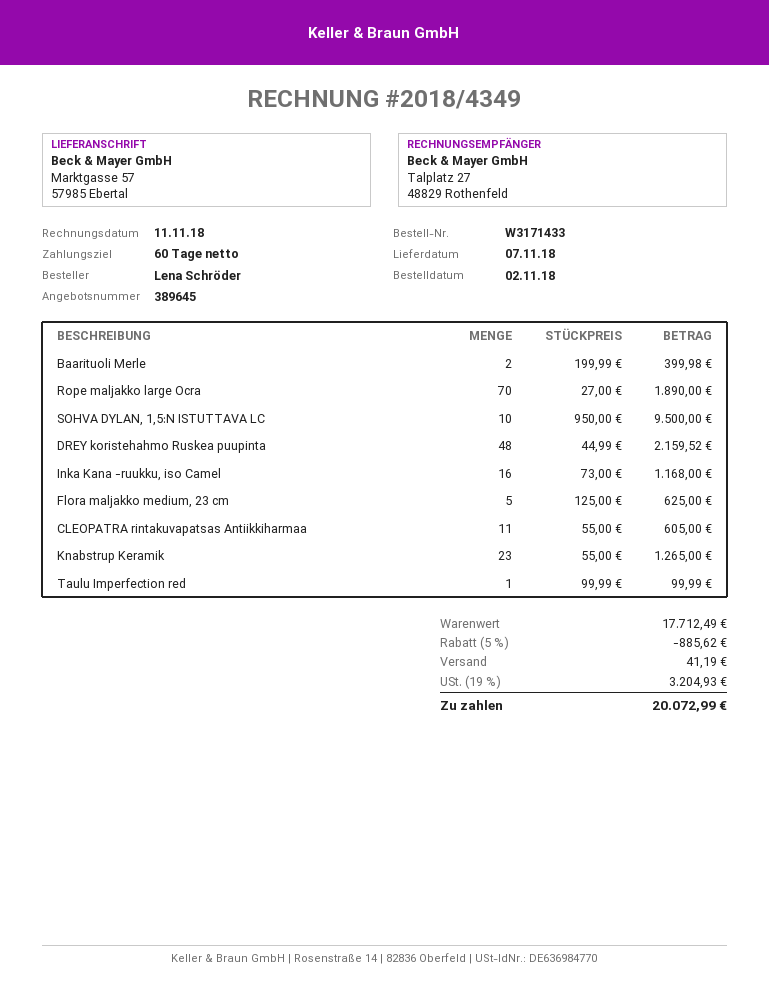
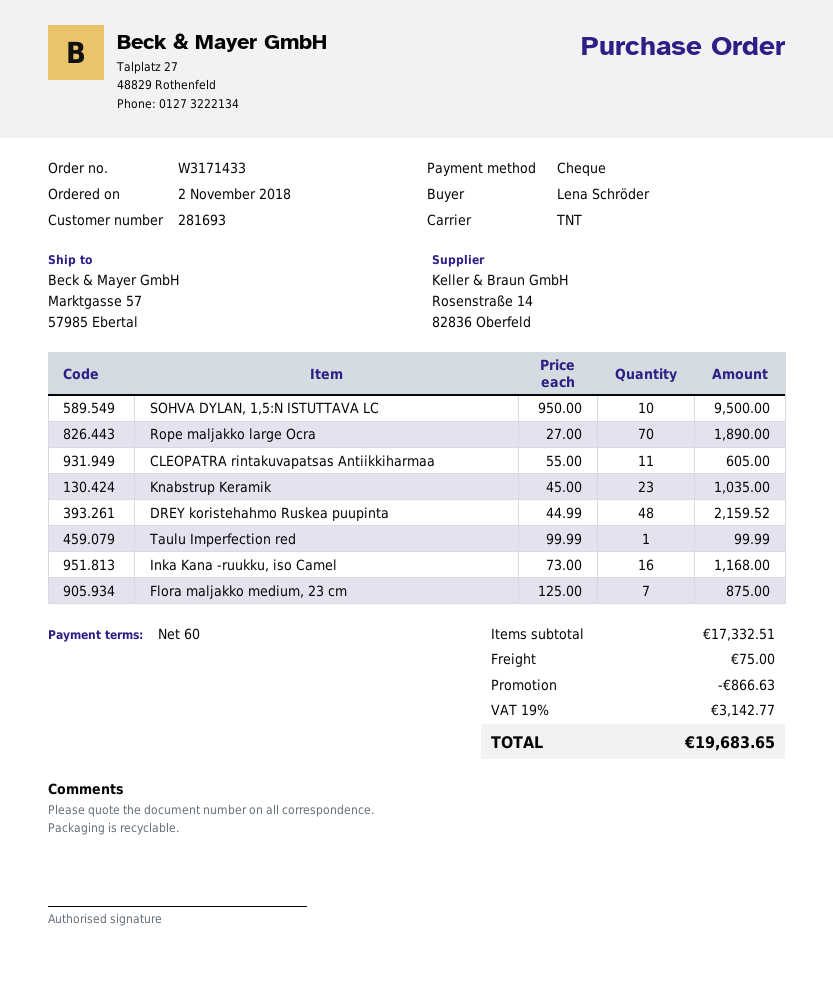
Baarituoli Merle: 2 x 199.99 = 399.98 -> none
Flora maljakko medium, 23 cm: 5 x 125.00 = 625.00 -> 7 x 125.00 = 875.00
Knabstrup Keramik: 23 x 55.00 = 1265.00 -> 23 x 45.00 = 1035.00
subtotal: 17712.49 -> 17332.51
discount: 885.62 -> 866.63
shipping: 41.19 -> 75.00
tax: 19% = 3204.93 -> 19% = 3142.77
total: 20072.99 -> 19683.65

